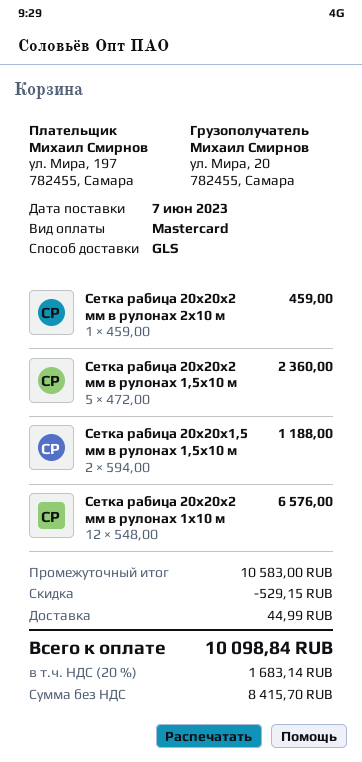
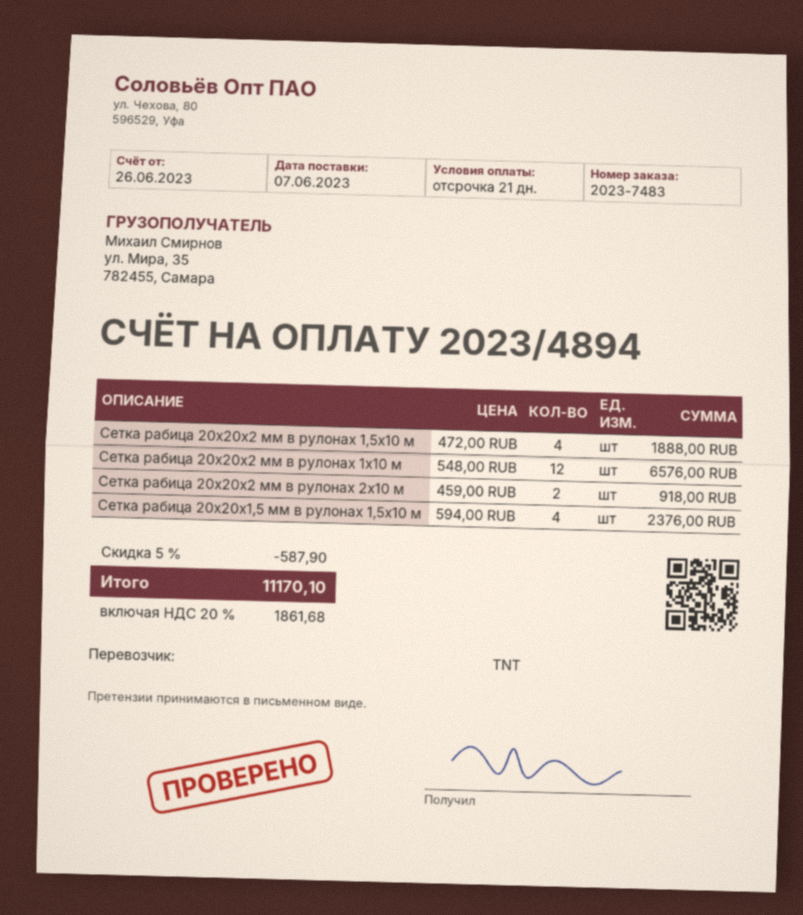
shipping method: GLS -> TNT
ship to: ул. Мира, 20, 782455, Самара -> ул. Мира, 35, 782455, Самара
Сетка рабица 20х20х2 мм в рулонах 2х10 м: 1 x 459.00 = 459.00 -> 2 x 459.00 = 918.00
Сетка рабица 20х20х2 мм в рулонах 1,5х10 м: 5 x 472.00 = 2360.00 -> 4 x 472.00 = 1888.00
Сетка рабица 20х20х1,5 мм в рулонах 1,5х10 м: 2 x 594.00 = 1188.00 -> 4 x 594.00 = 2376.00
discount: 529.15 -> 587.90
shipping: 44.99 -> none
tax: 20% = 1683.14 -> 20% = 1861.68
total: 10098.84 -> 11170.10

